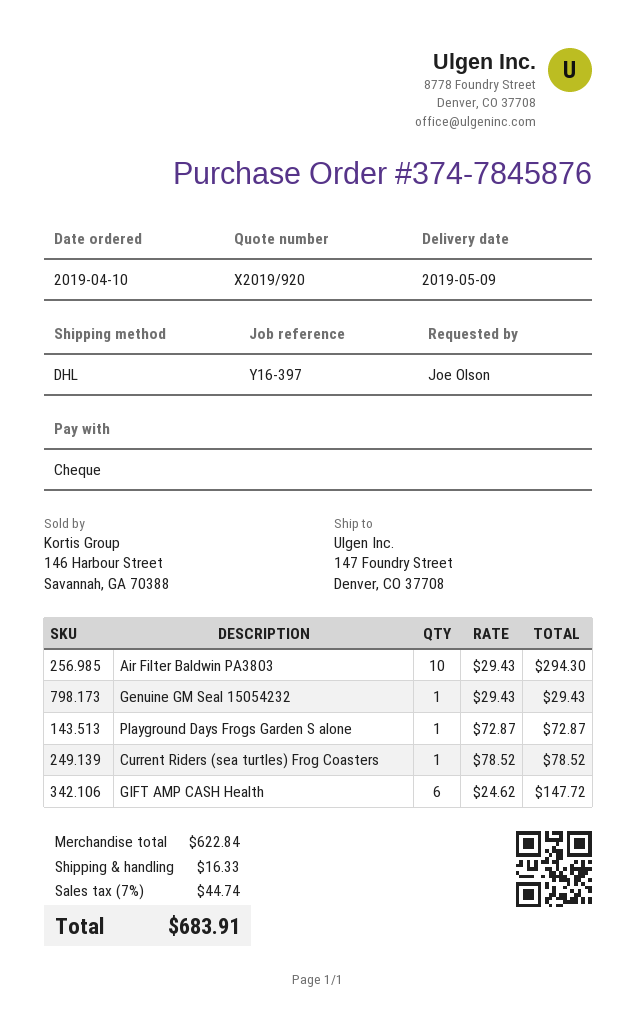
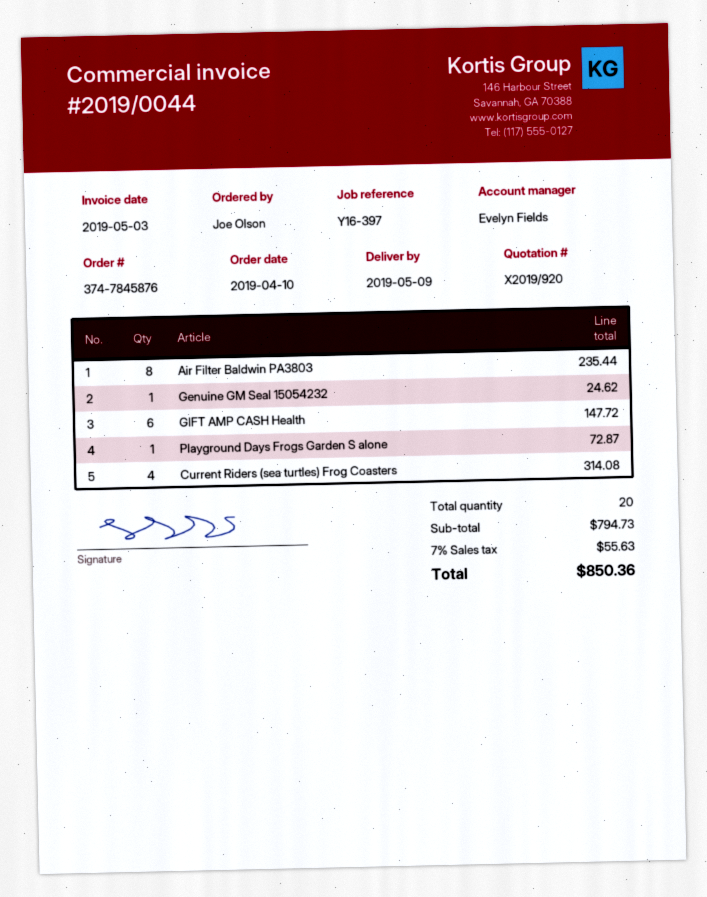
Air Filter Baldwin PA3803: 10 for 294.30 -> 8 for 235.44
Genuine GM Seal 15054232: 1 for 29.43 -> 1 for 24.62
Current Riders (sea turtles) Frog Coasters: 1 for 78.52 -> 4 for 314.08
subtotal: 622.84 -> 794.73
shipping: 16.33 -> none
tax: 7% = 44.74 -> 7% = 55.63
total: 683.91 -> 850.36

